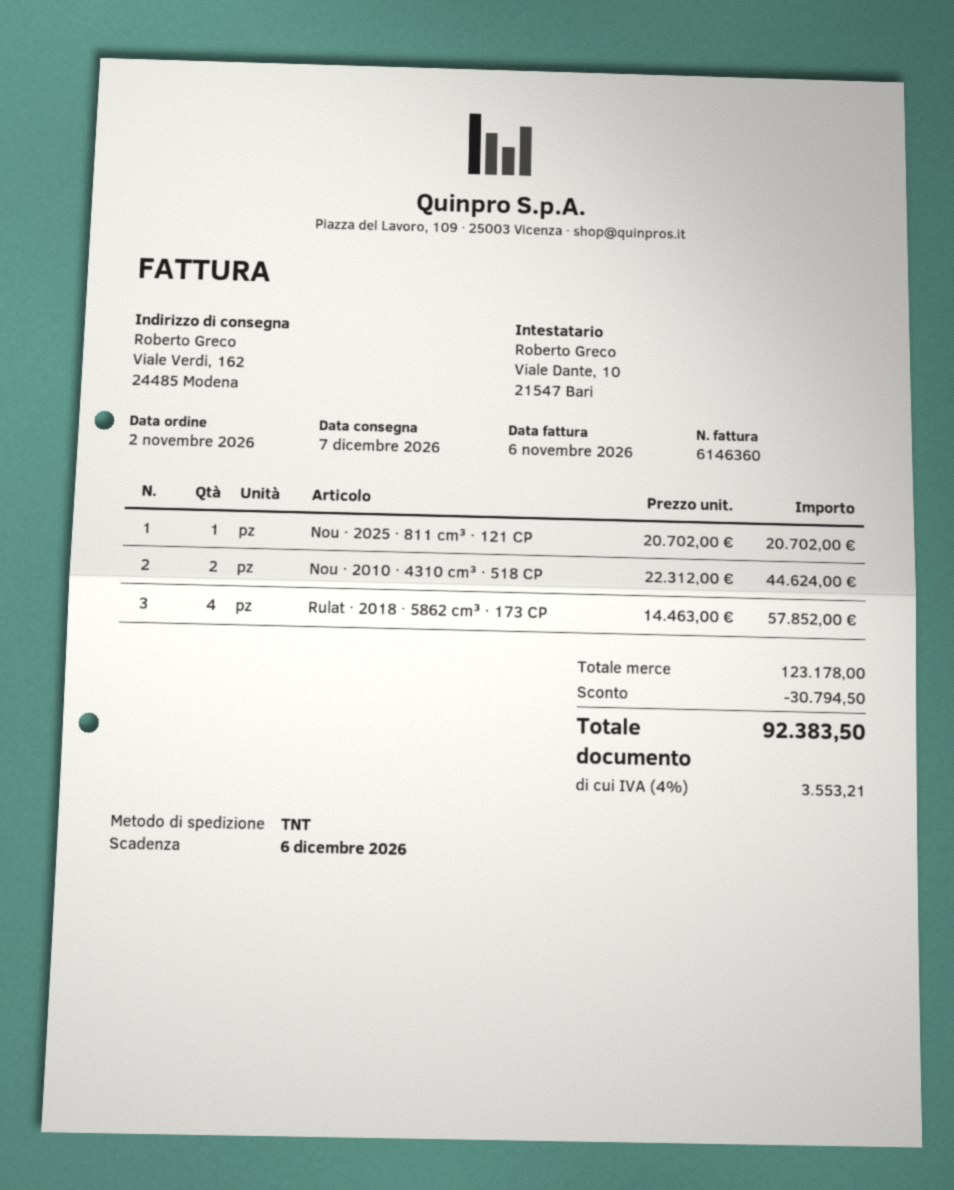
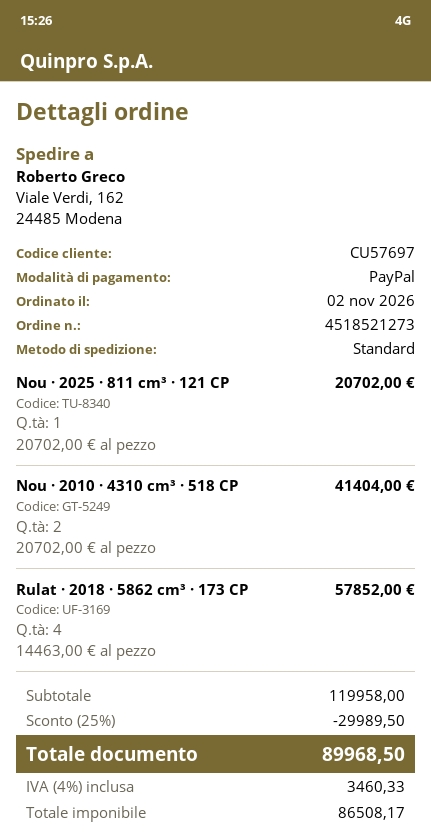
shipping method: TNT -> standard
Nou · 2010 · 4310 cm³ · 518 CP: 2 x 22312.00 = 44624.00 -> 2 x 20702.00 = 41404.00
subtotal: 123178.00 -> 119958.00
discount: 30794.50 -> 29989.50
tax: 4% = 3553.21 -> 4% = 3460.33
total: 92383.50 -> 89968.50

